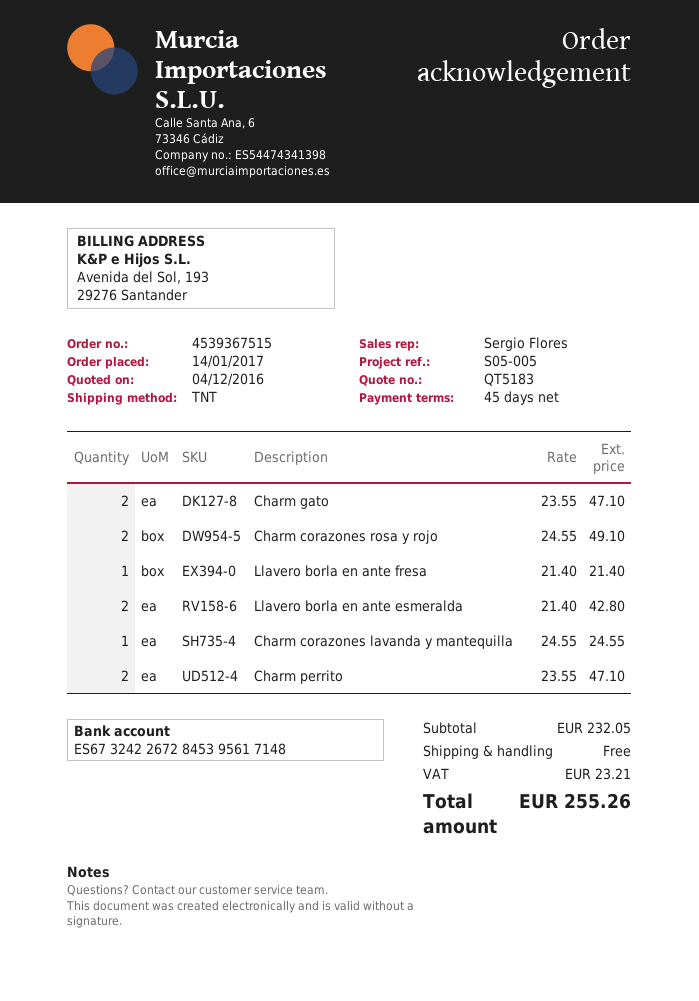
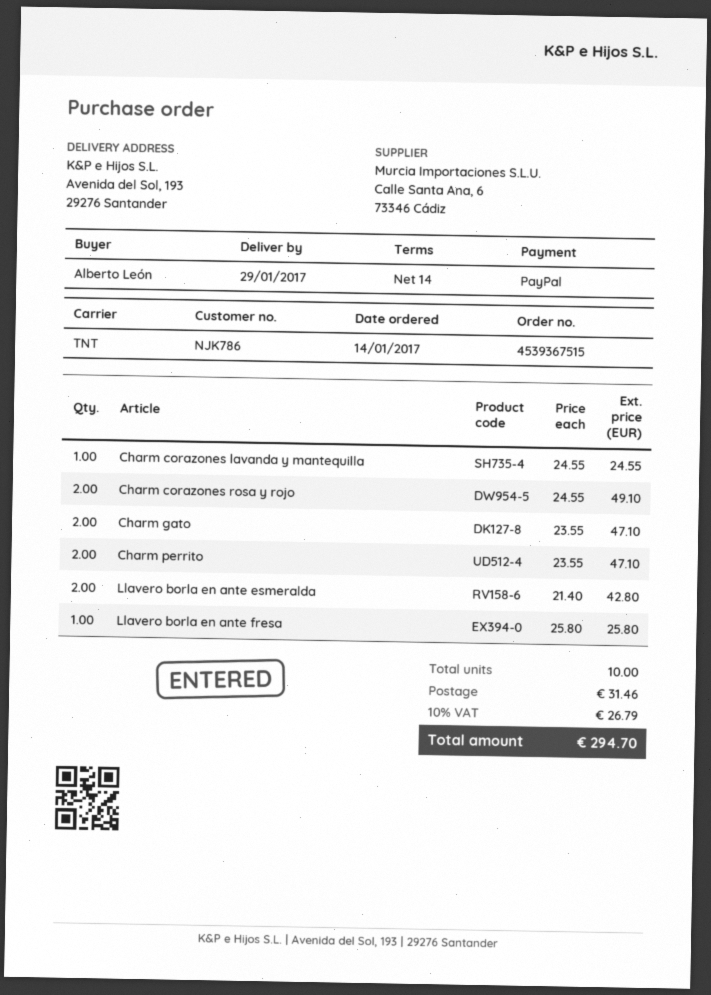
payment terms: 45 days -> 14 days
Llavero borla en ante fresa: 1 x 21.40 = 21.40 -> 1 x 25.80 = 25.80
shipping: 0.00 -> 31.46
tax: 23.21 -> 26.79
total: 255.26 -> 294.70

